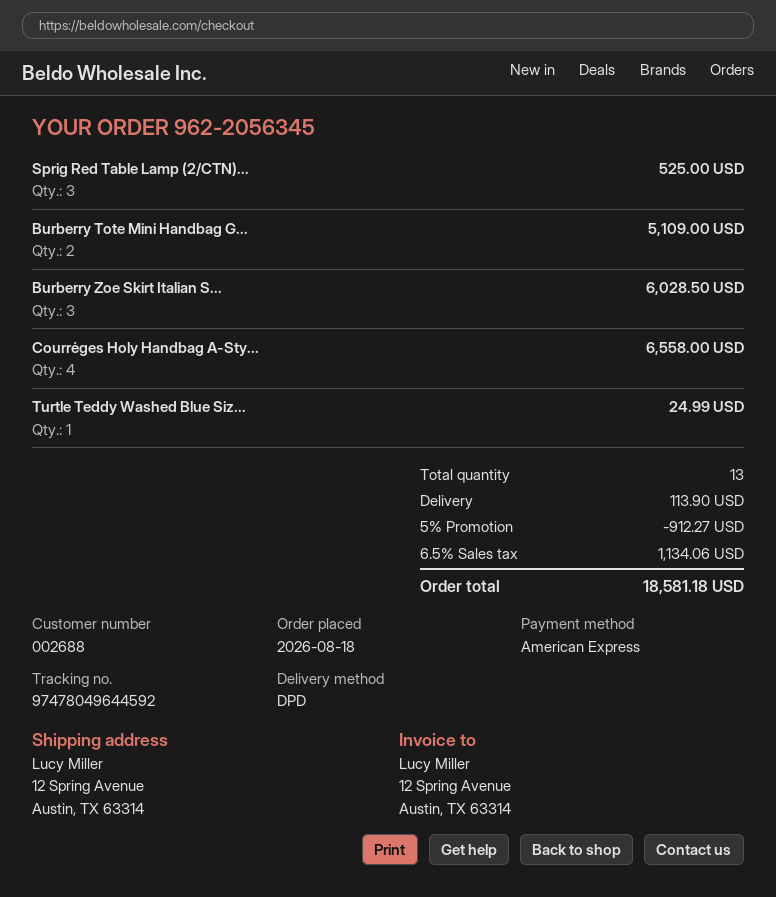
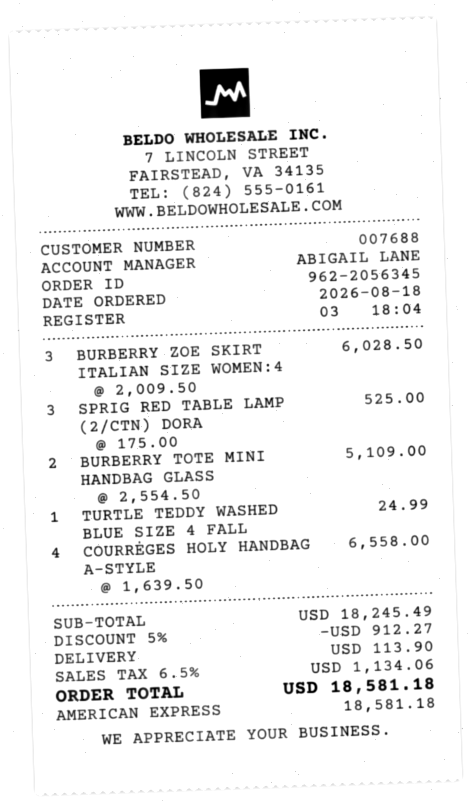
customer number: 002688 -> 007688

